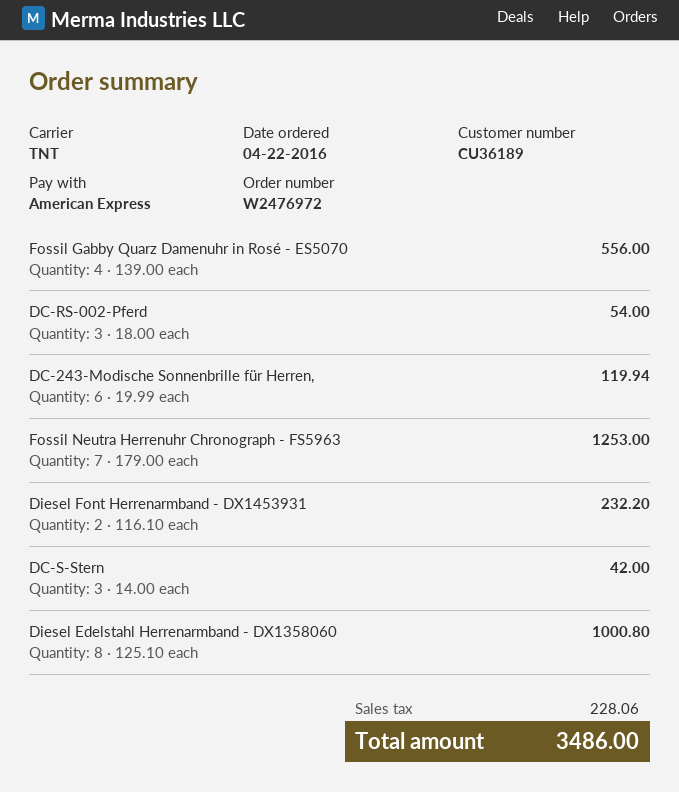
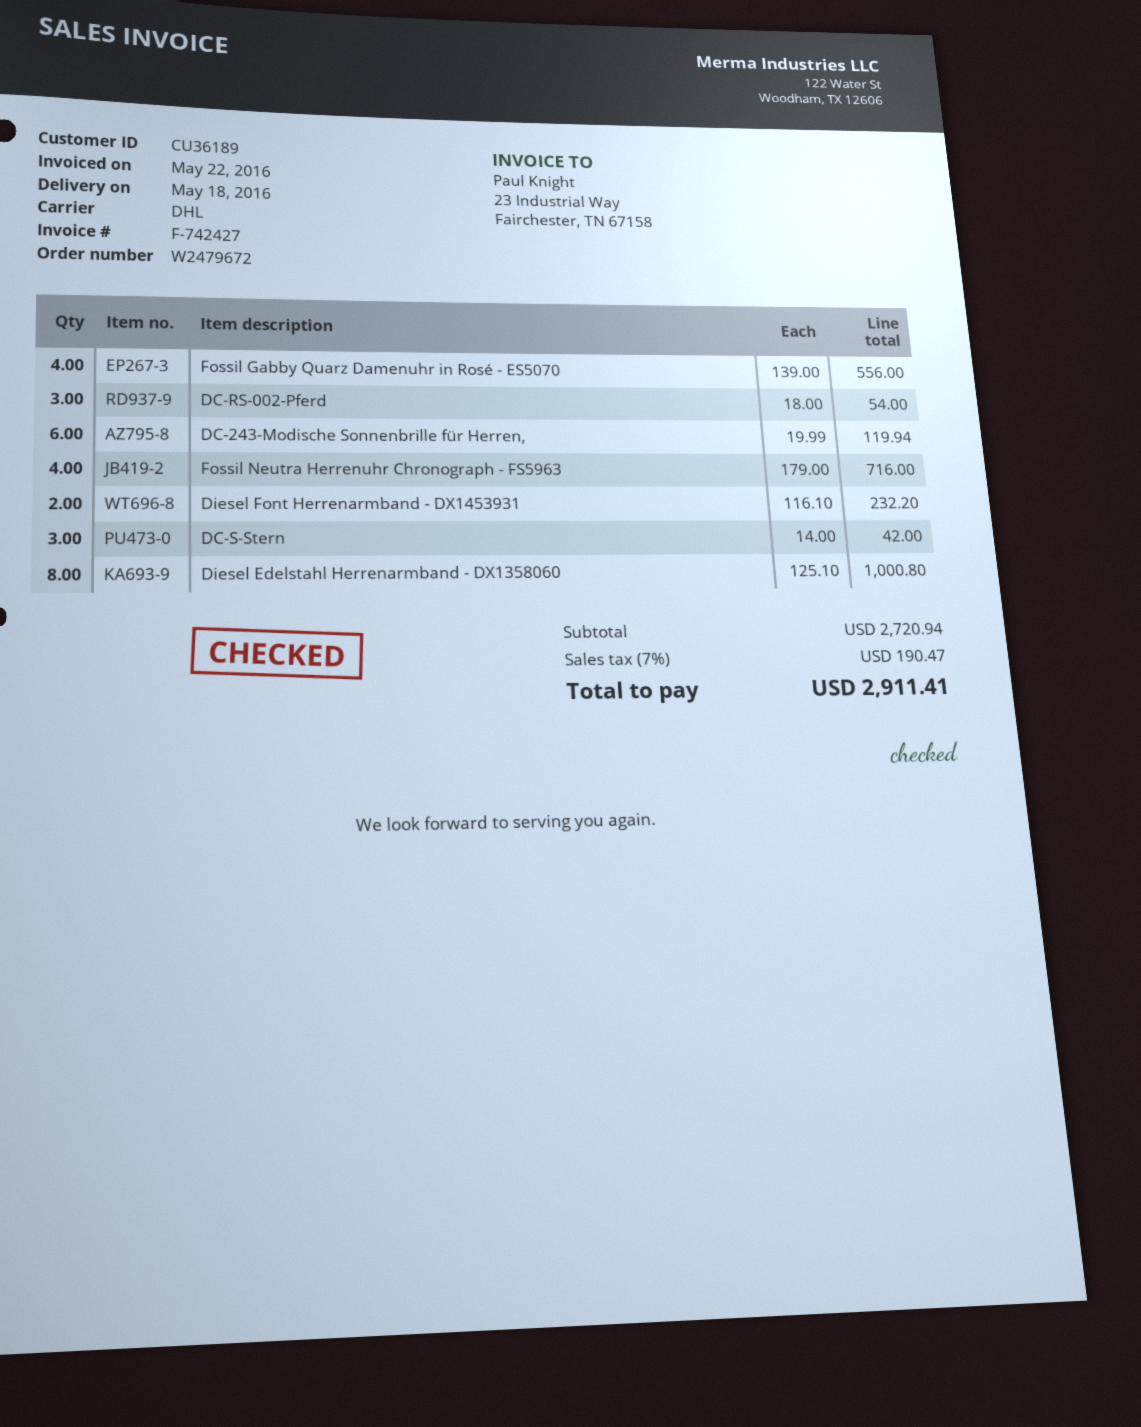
order number: W2476972 -> W2479672
shipping method: TNT -> DHL
Fossil Neutra Herrenuhr Chronograph - FS5963: 7 x 179.00 = 1253.00 -> 4 x 179.00 = 716.00
tax: 228.06 -> 190.47
total: 3486.00 -> 2911.41

